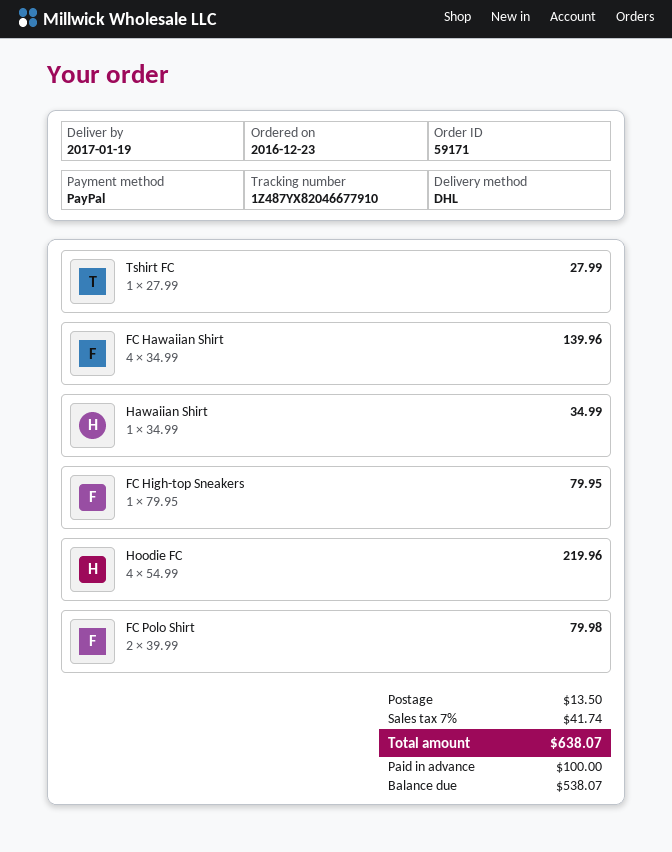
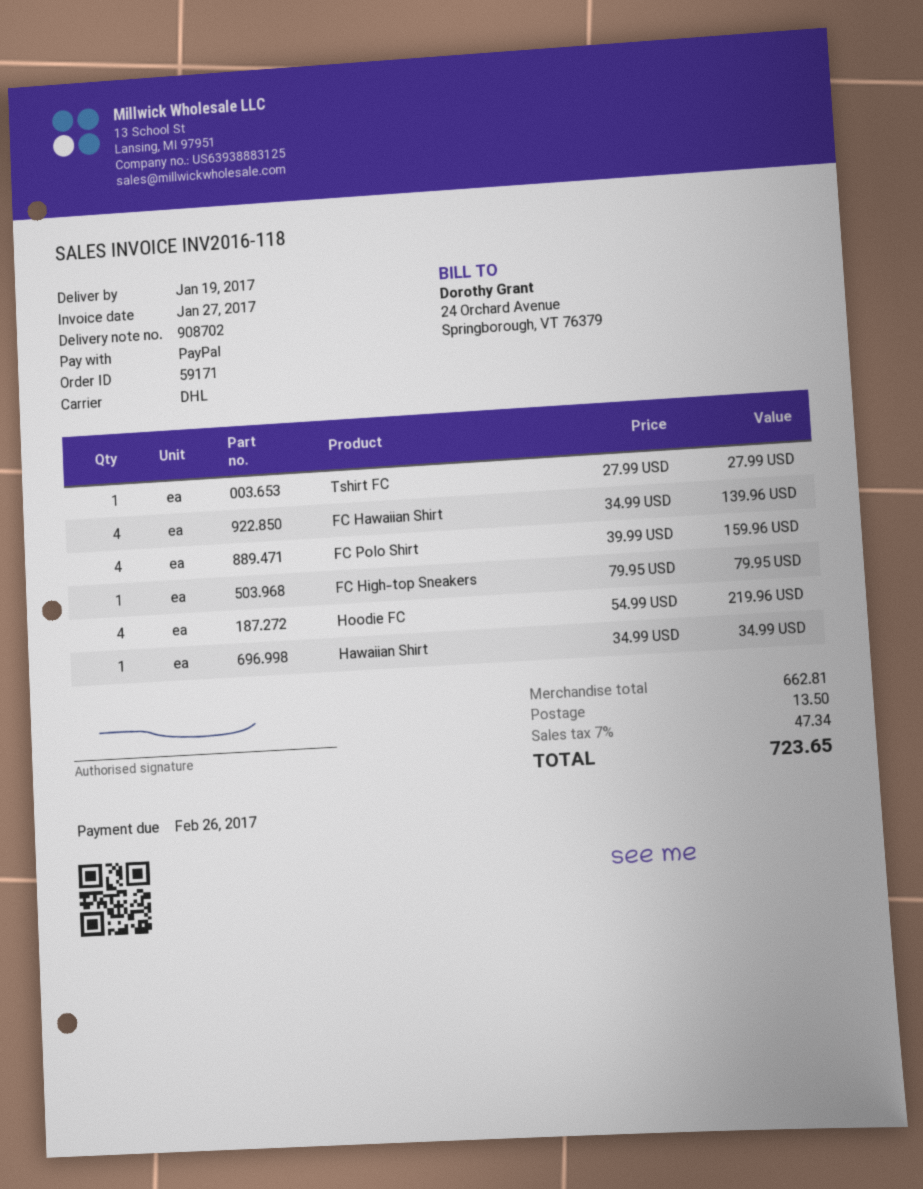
FC Polo Shirt: 2 x 39.99 = 79.98 -> 4 x 39.99 = 159.96
tax: 7% = 41.74 -> 7% = 47.34
total: 638.07 -> 723.65

